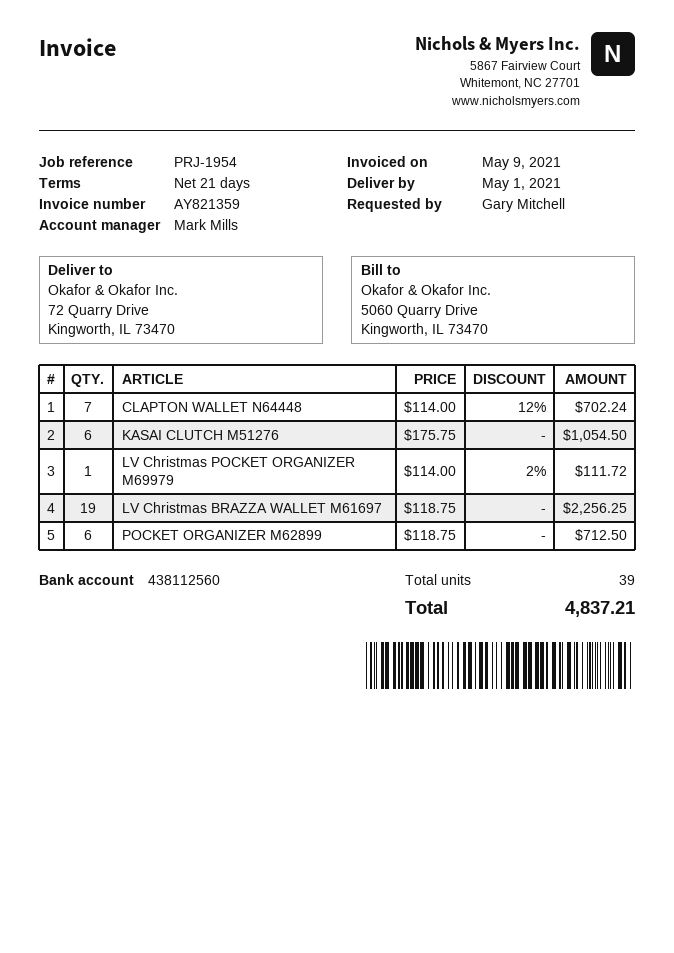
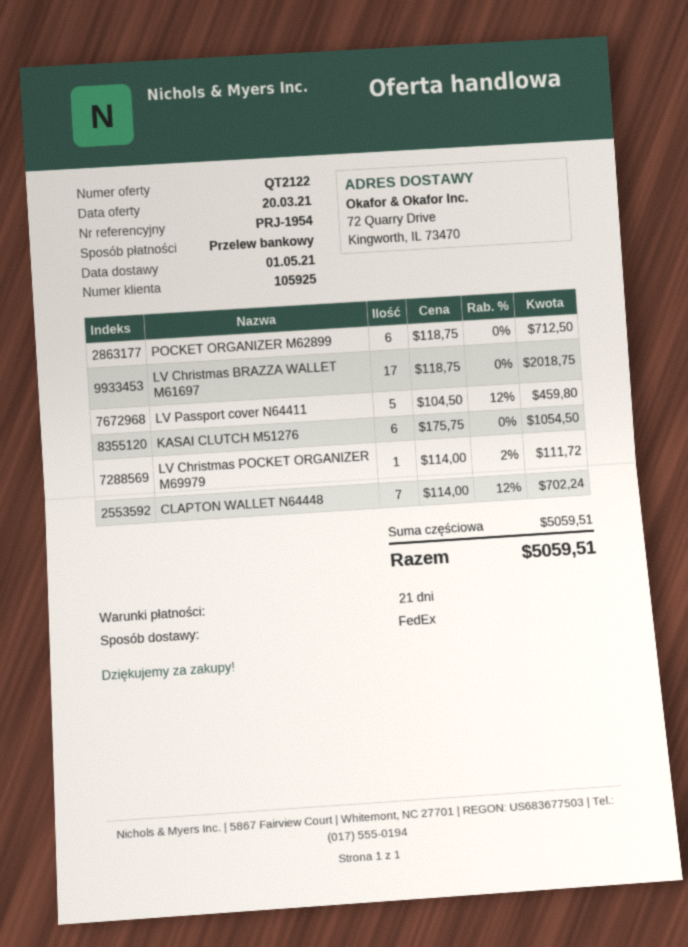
LV Christmas BRAZZA WALLET M61697: 19 x 118.75 = 2256.25 -> 17 x 118.75 = 2018.75
LV Passport cover N64411: none -> 5 x 104.50 - 12% = 459.80
total: 4837.21 -> 5059.51

